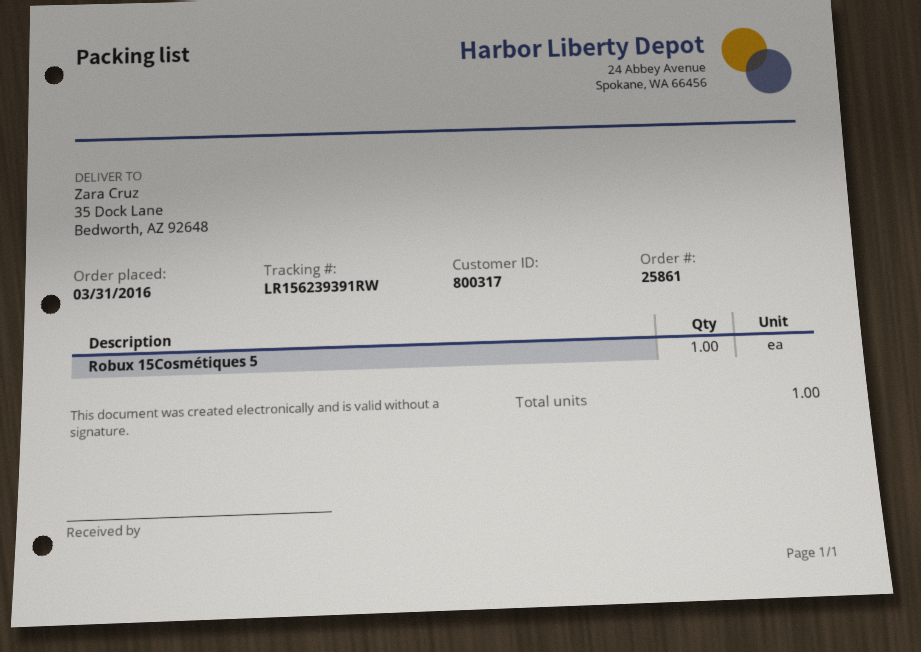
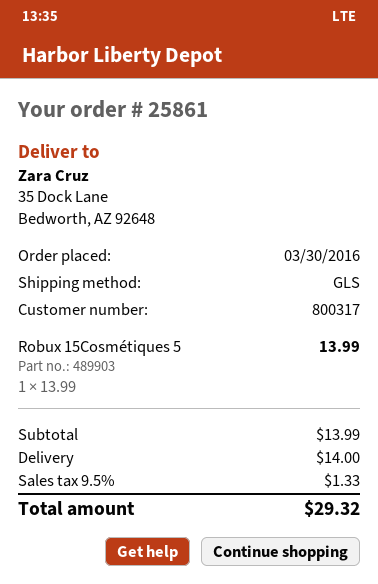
order date: 2016-03-31 -> 2016-03-30

